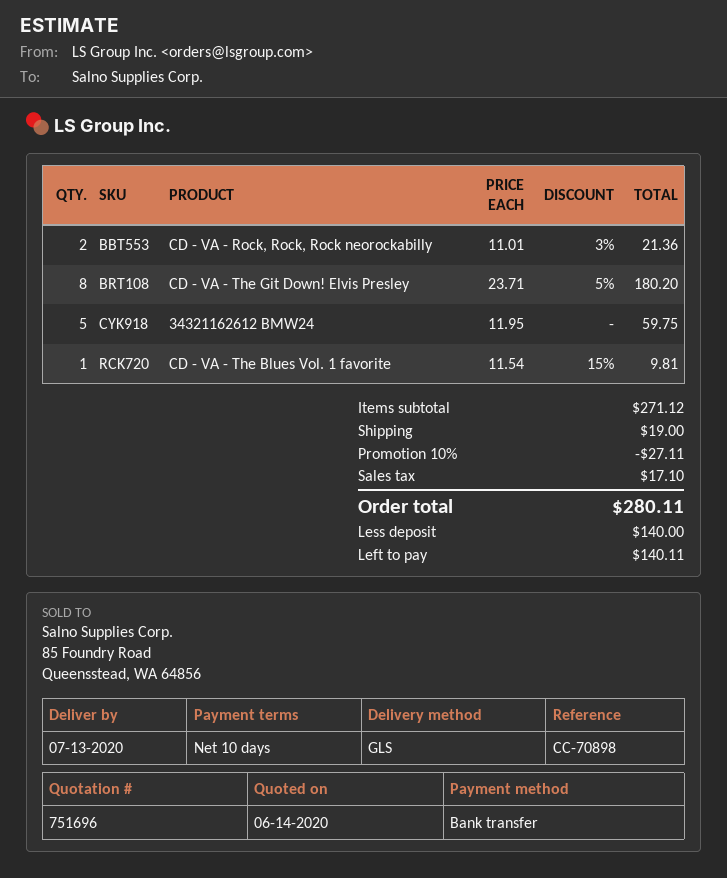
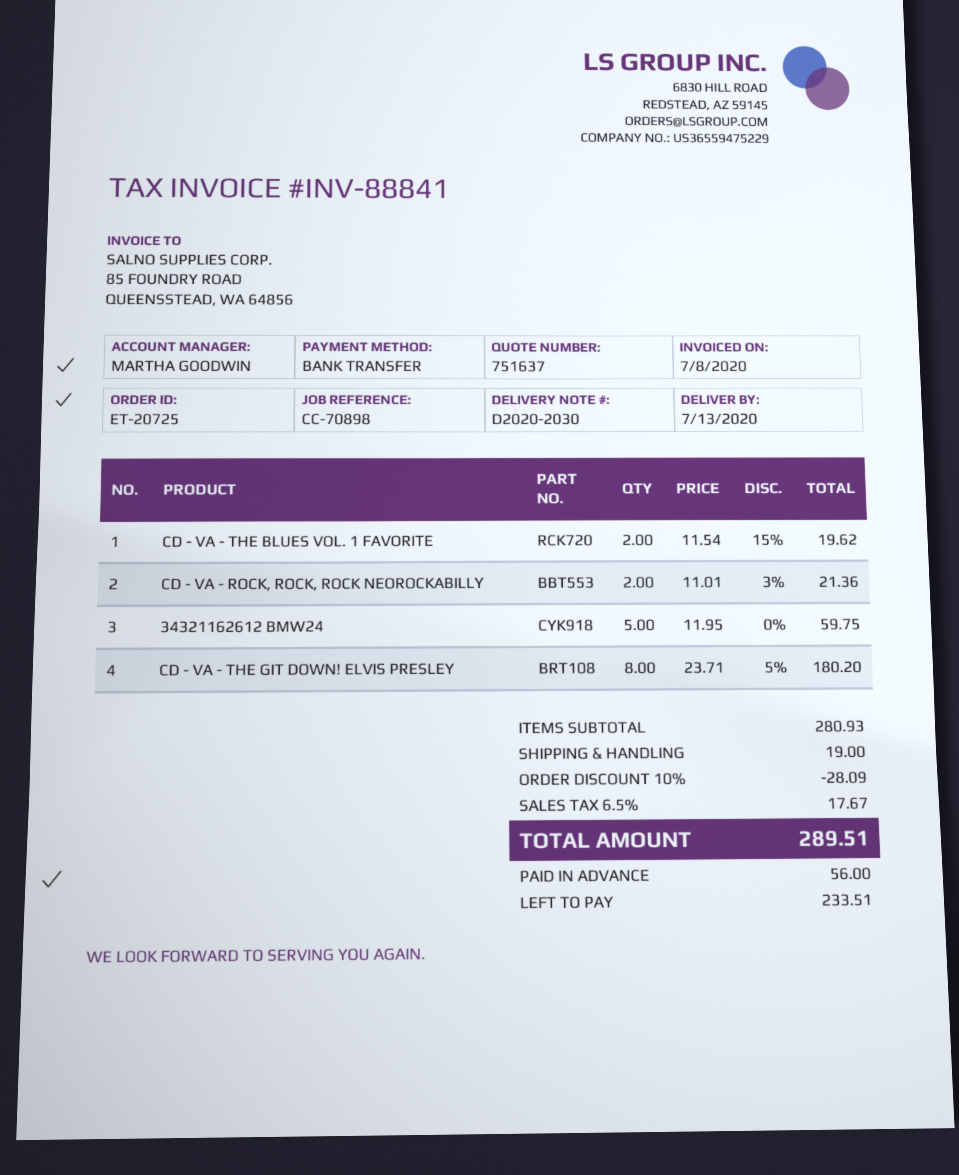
quote number: 751696 -> 751637
CD - VA - The Blues Vol. 1 favorite: 1 x 11.54 - 15% = 9.81 -> 2 x 11.54 - 15% = 19.62
subtotal: 271.12 -> 280.93
discount: 10% = 27.11 -> 10% = 28.09
tax: 17.10 -> 17.67
total: 280.11 -> 289.51
deposit: 140.00 -> 56.00
balance: 140.11 -> 233.51

